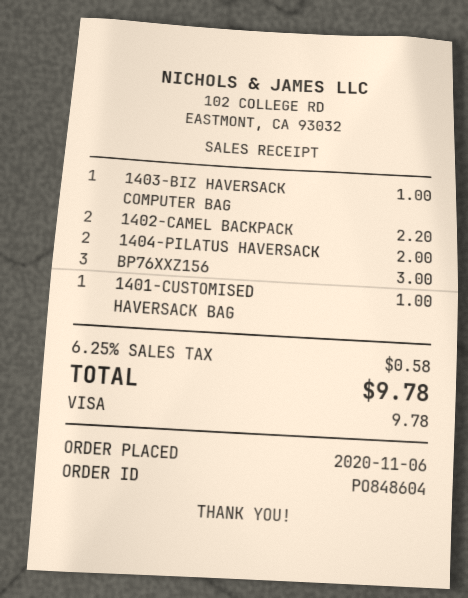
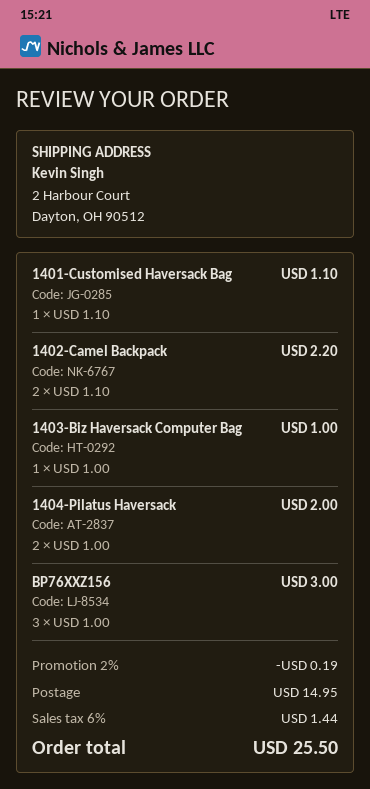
1401-CUSTOMISED HAVERSACK BAG: 1 for 1.00 -> 1 for 1.10
discount: none -> 2% = 0.19
shipping: none -> 14.95
tax: 6.25% = 0.58 -> 6% = 1.44
total: 9.78 -> 25.50

